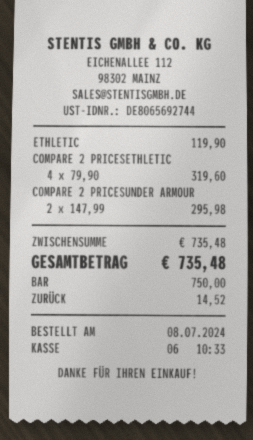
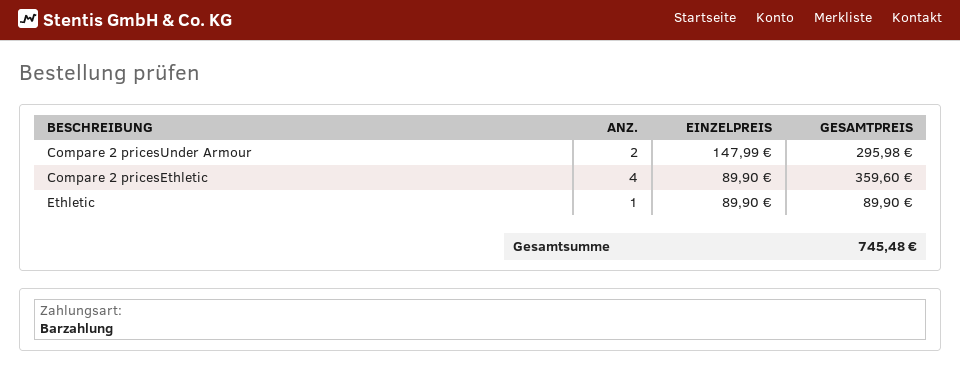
ETHLETIC: 1 x 119.90 = 119.90 -> 1 x 89.90 = 89.90
COMPARE 2 PRICESETHLETIC: 4 x 79.90 = 319.60 -> 4 x 89.90 = 359.60
total: 735.48 -> 745.48

